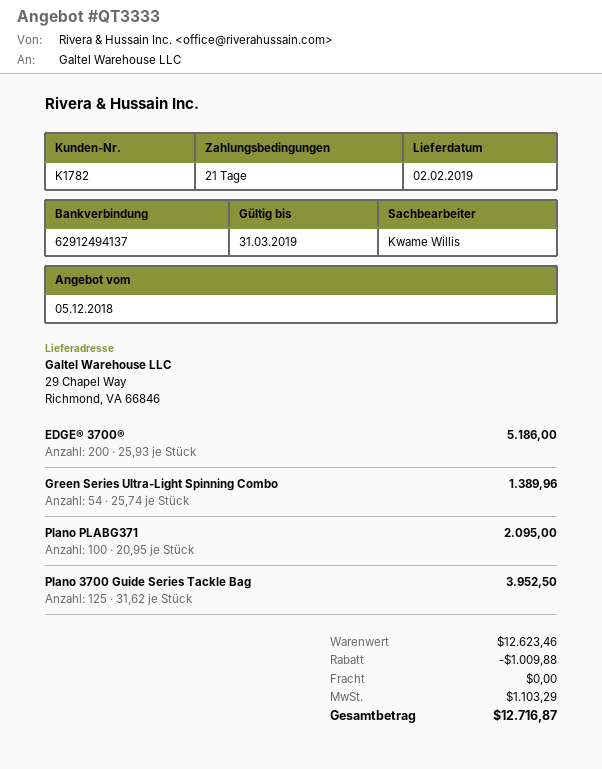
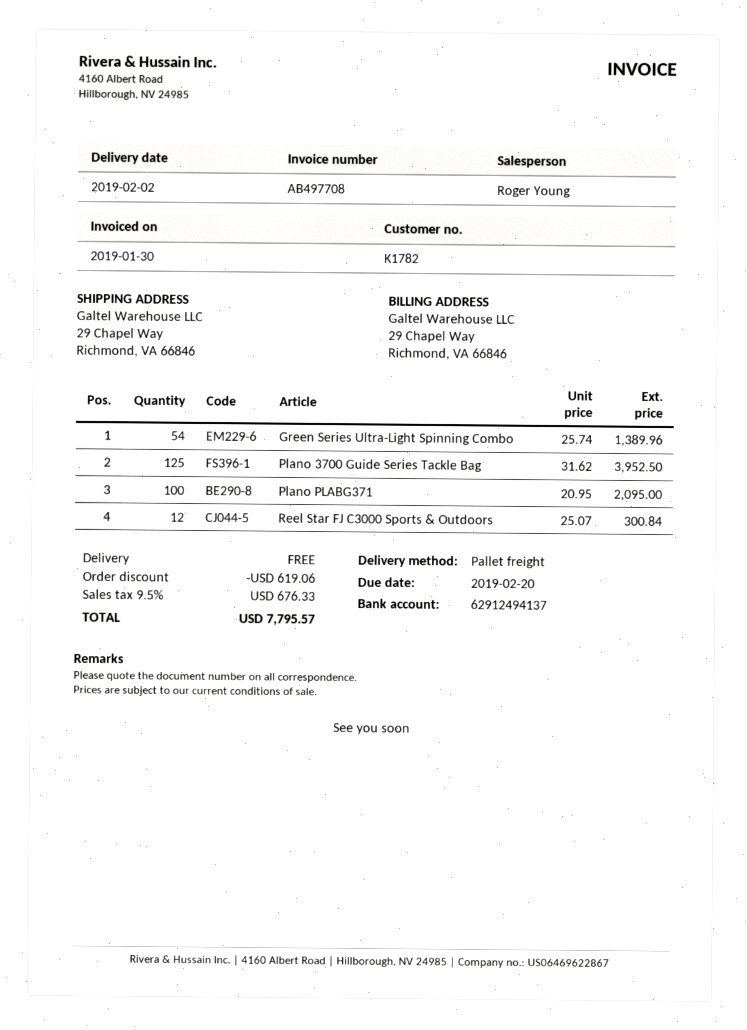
sales rep: Kwame Willis -> Roger Young
EDGE® 3700®: 200 x 25.93 = 5186.00 -> none
Reel Star FJ C3000 Sports & Outdoors: none -> 12 x 25.07 = 300.84
discount: 1009.88 -> 619.06
tax: 1103.29 -> 676.33
total: 12716.87 -> 7795.57

